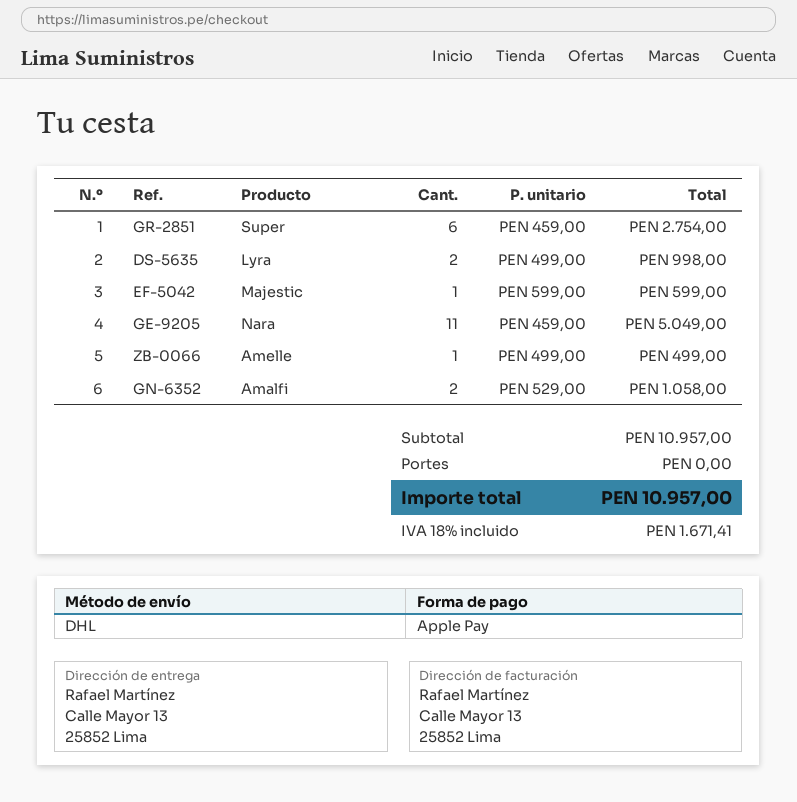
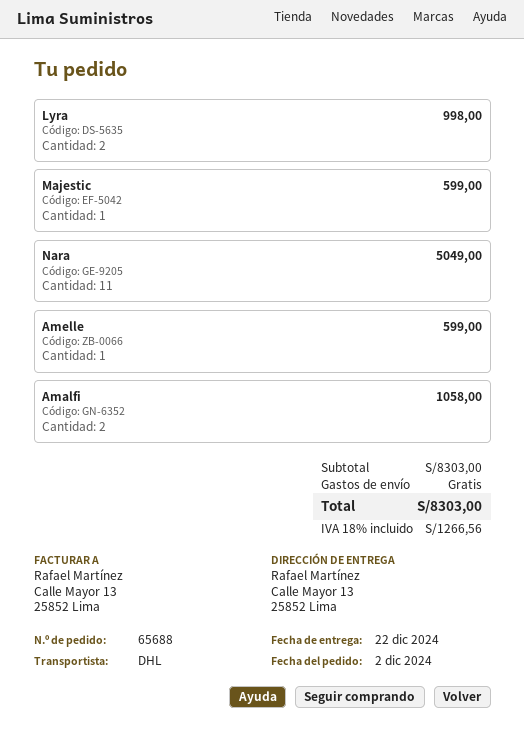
Super: 6 for 2754.00 -> none
Amelle: 1 for 499.00 -> 1 for 599.00
subtotal: 10957.00 -> 8303.00
tax: 18% = 1671.41 -> 18% = 1266.56
total: 10957.00 -> 8303.00

